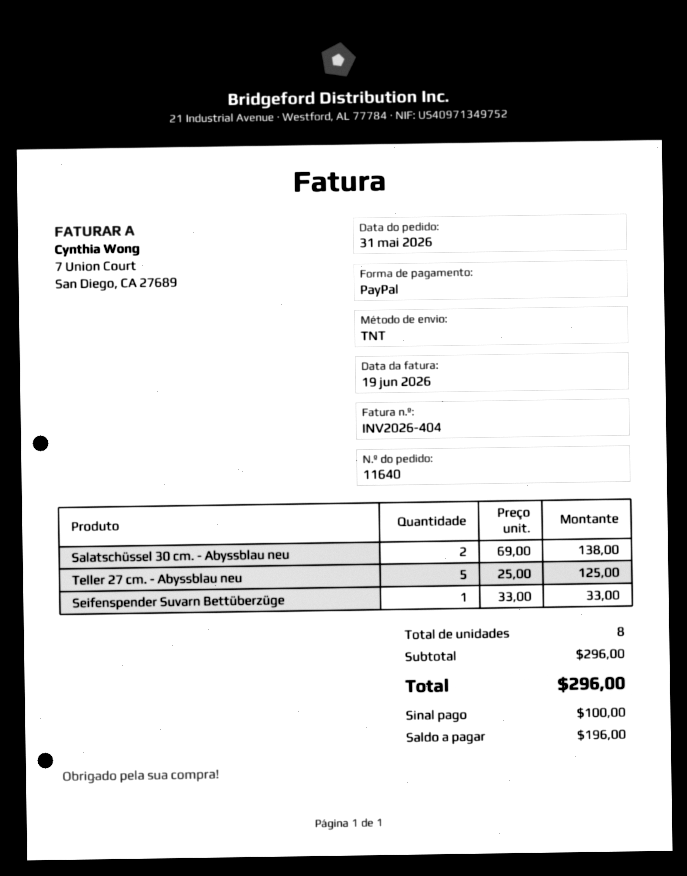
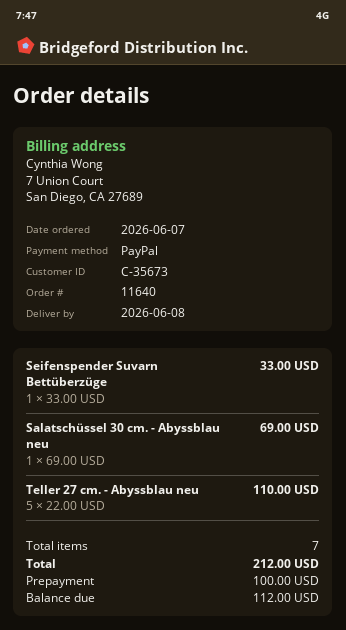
order date: 2026-05-31 -> 2026-06-07
Salatschüssel 30 cm. - Abyssblau neu: 2 x 69.00 = 138.00 -> 1 x 69.00 = 69.00
Teller 27 cm. - Abyssblau neu: 5 x 25.00 = 125.00 -> 5 x 22.00 = 110.00
total quantity: 8 -> 7
total: 296.00 -> 212.00
balance: 196.00 -> 112.00

